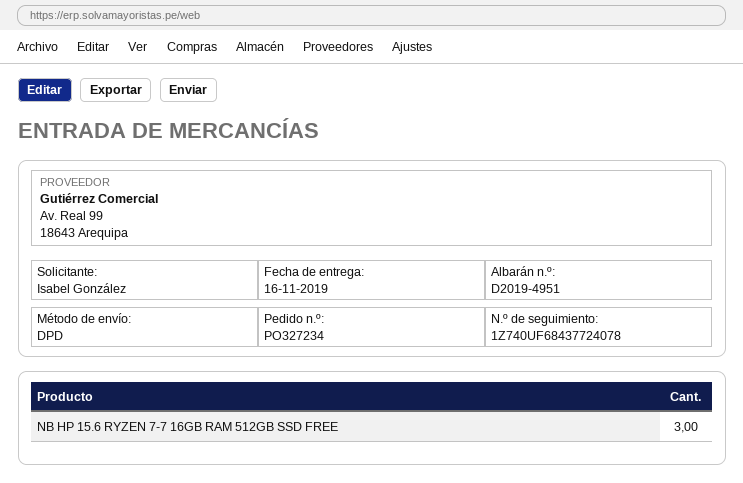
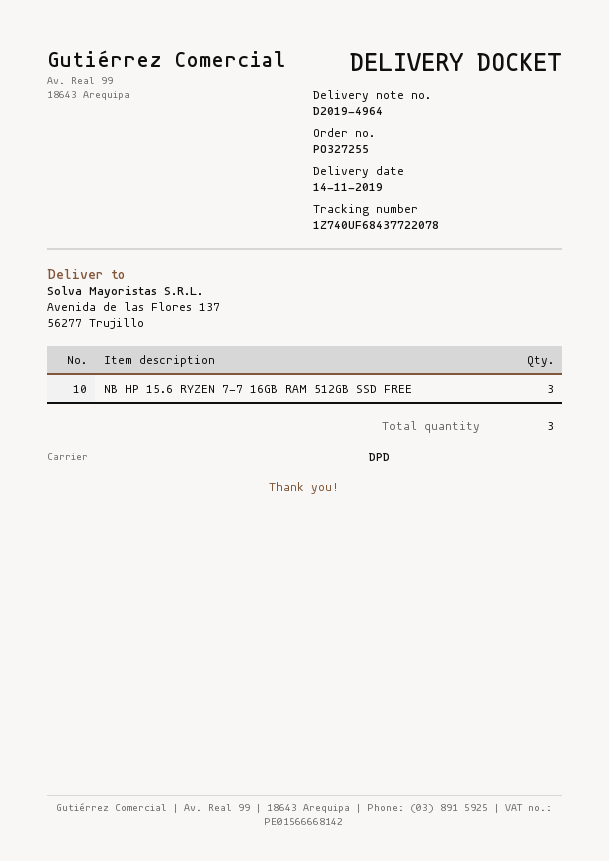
order number: PO327234 -> PO327255
delivery note number: D2019-4951 -> D2019-4964
delivery date: 2019-11-16 -> 2019-11-14
tracking number: 1Z740UF68437724078 -> 1Z740UF68437722078

